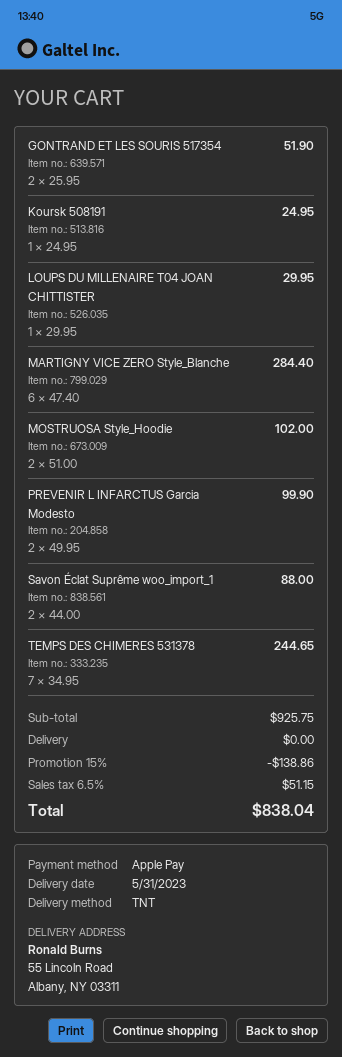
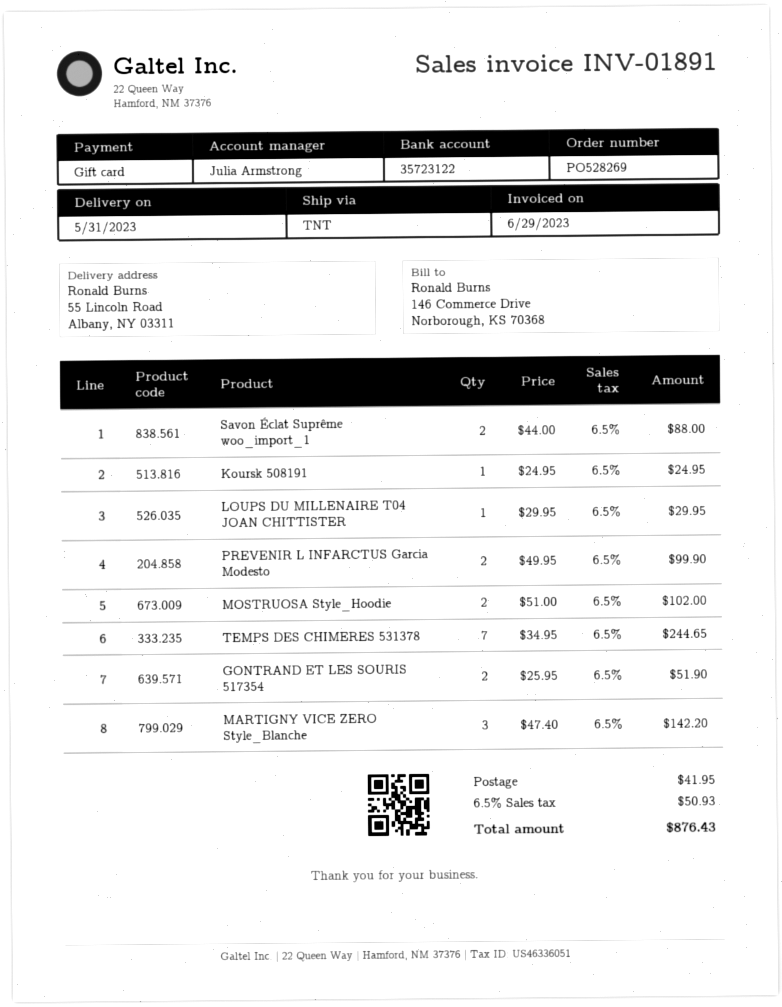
payment method: Apple Pay -> gift card
MARTIGNY VICE ZERO Style_Blanche: 6 x 47.40 = 284.40 -> 3 x 47.40 = 142.20
discount: 15% = 138.86 -> none
shipping: 0.00 -> 41.95
tax: 6.5% = 51.15 -> 6.5% = 50.93
total: 838.04 -> 876.43

